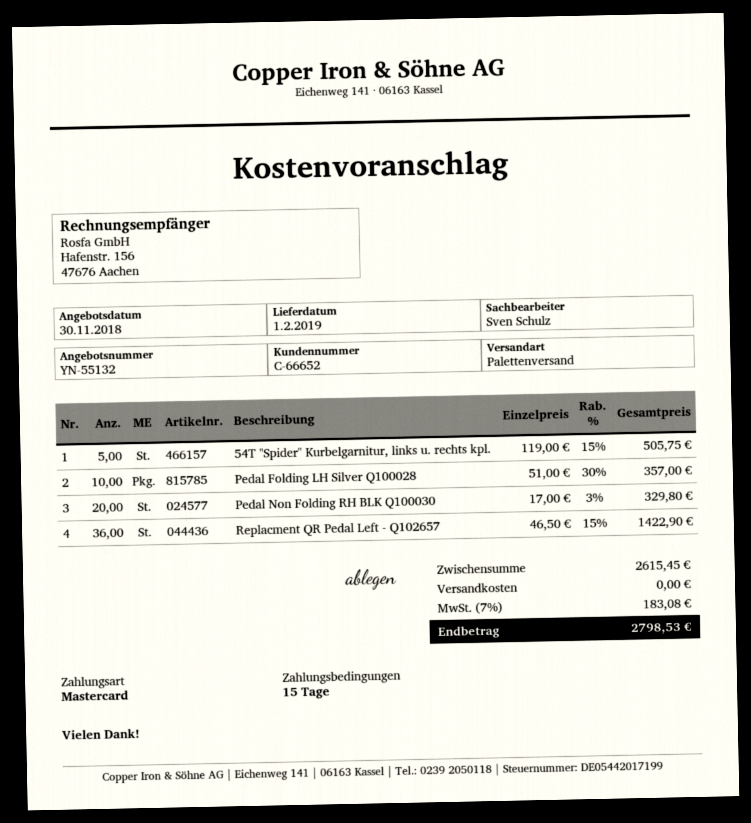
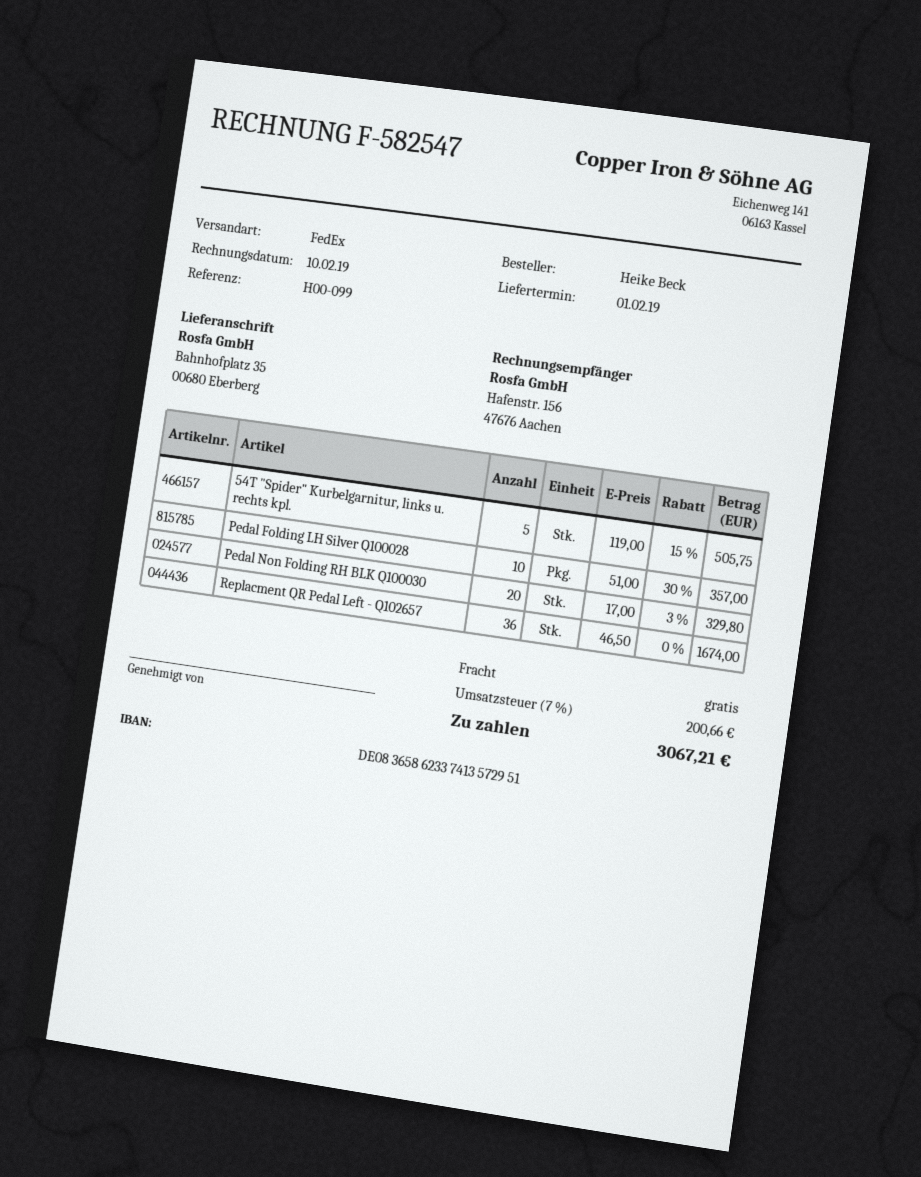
shipping method: pallet freight -> FedEx
Replacment QR Pedal Left - Q102657: 36 x 46.50 - 15% = 1422.90 -> 36 x 46.50 = 1674.00
tax: 7% = 183.08 -> 7% = 200.66
total: 2798.53 -> 3067.21

